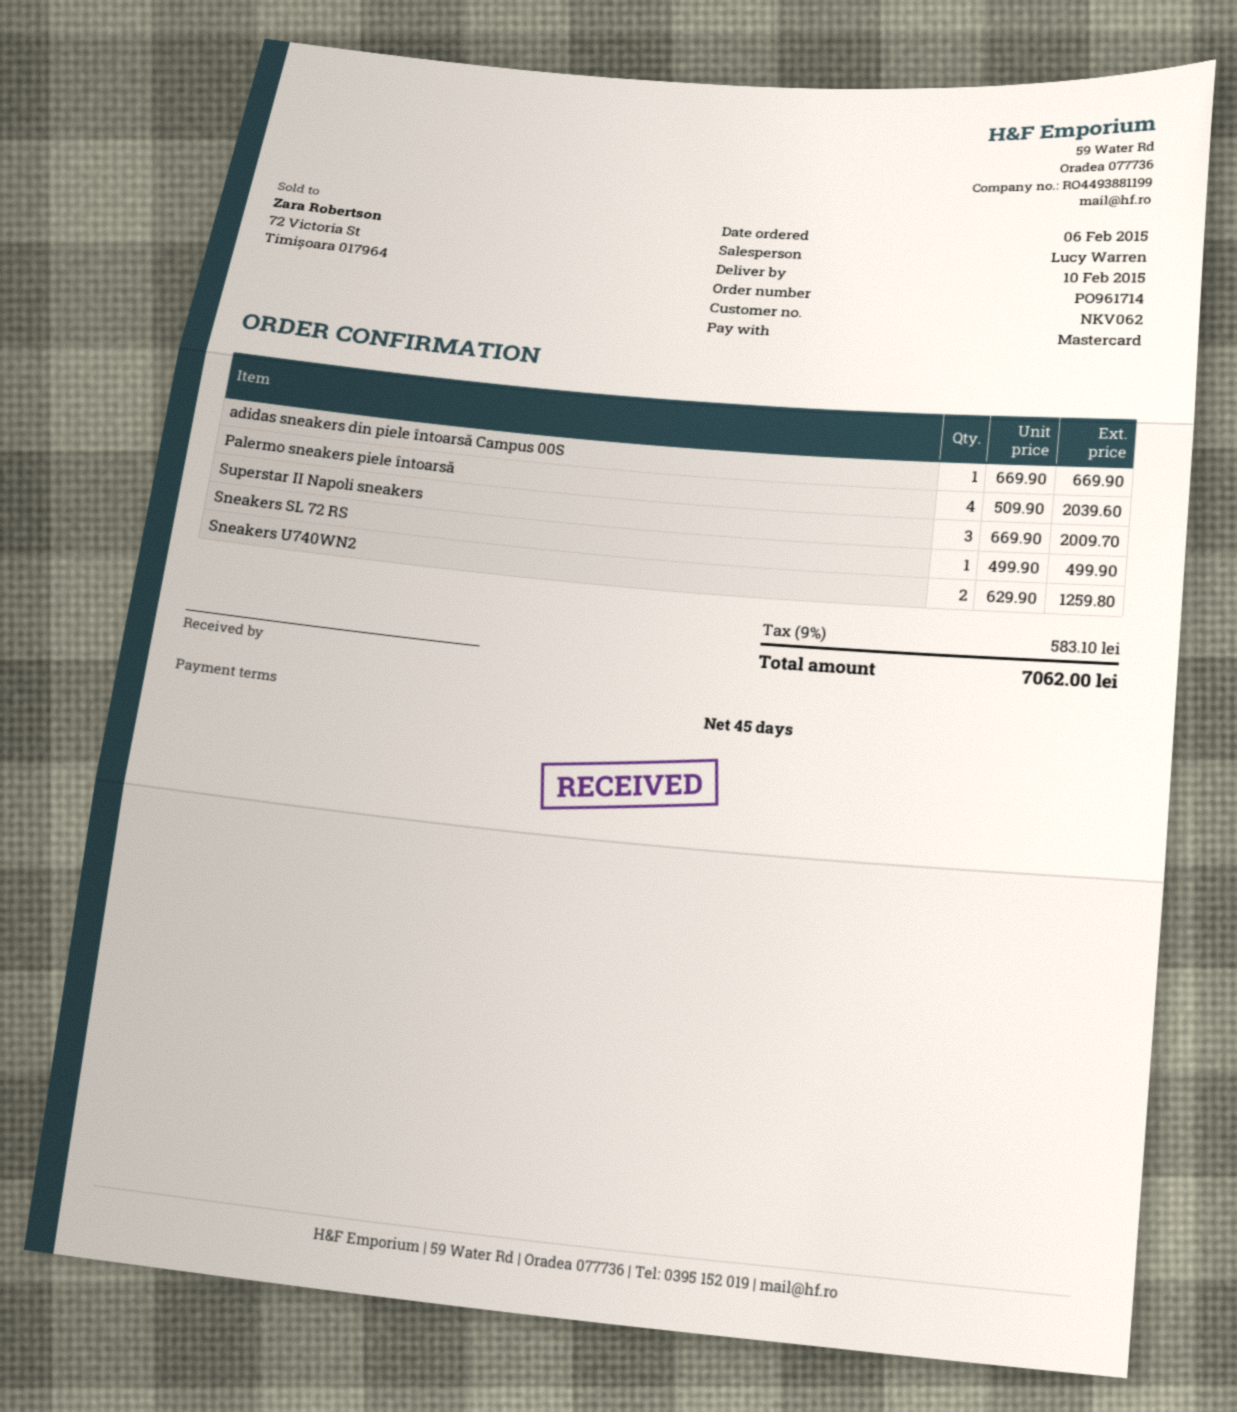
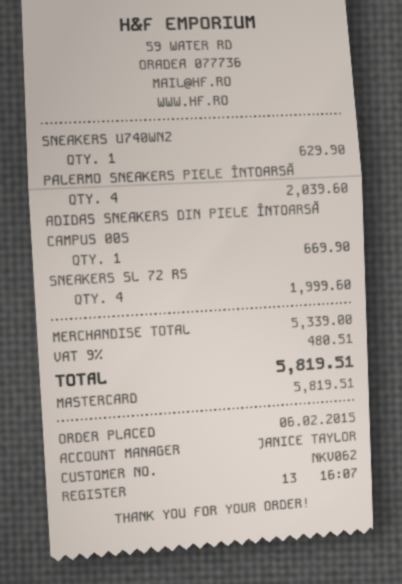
sales rep: Lucy Warren -> JANICE TAYLOR
Superstar II Napoli sneakers: 3 for 2009.70 -> none
Sneakers SL 72 RS: 1 for 499.90 -> 4 for 1999.60
Sneakers U740WN2: 2 for 1259.80 -> 1 for 629.90
tax: 9% = 583.10 -> 9% = 480.51
total: 7062.00 -> 5819.51

